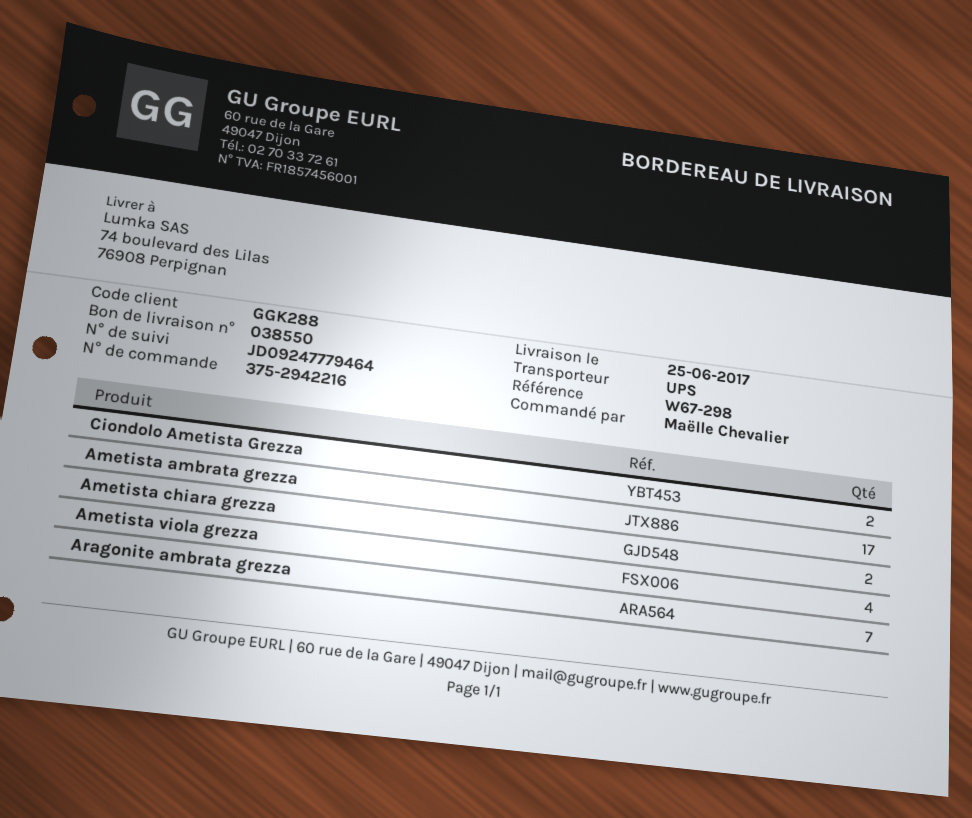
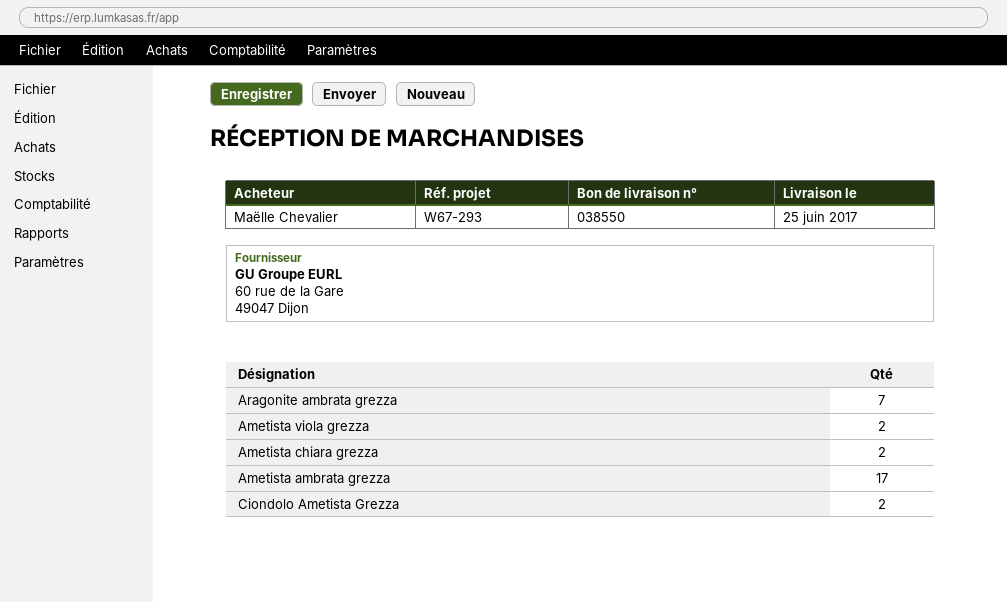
reference: W67-298 -> W67-293
Ametista viola grezza: 4 -> 2

